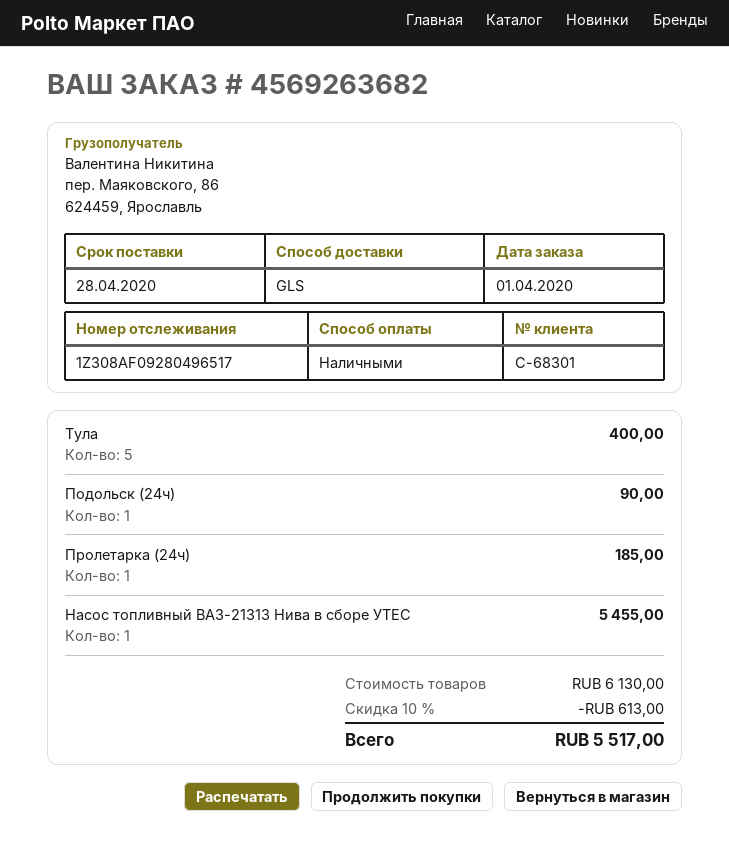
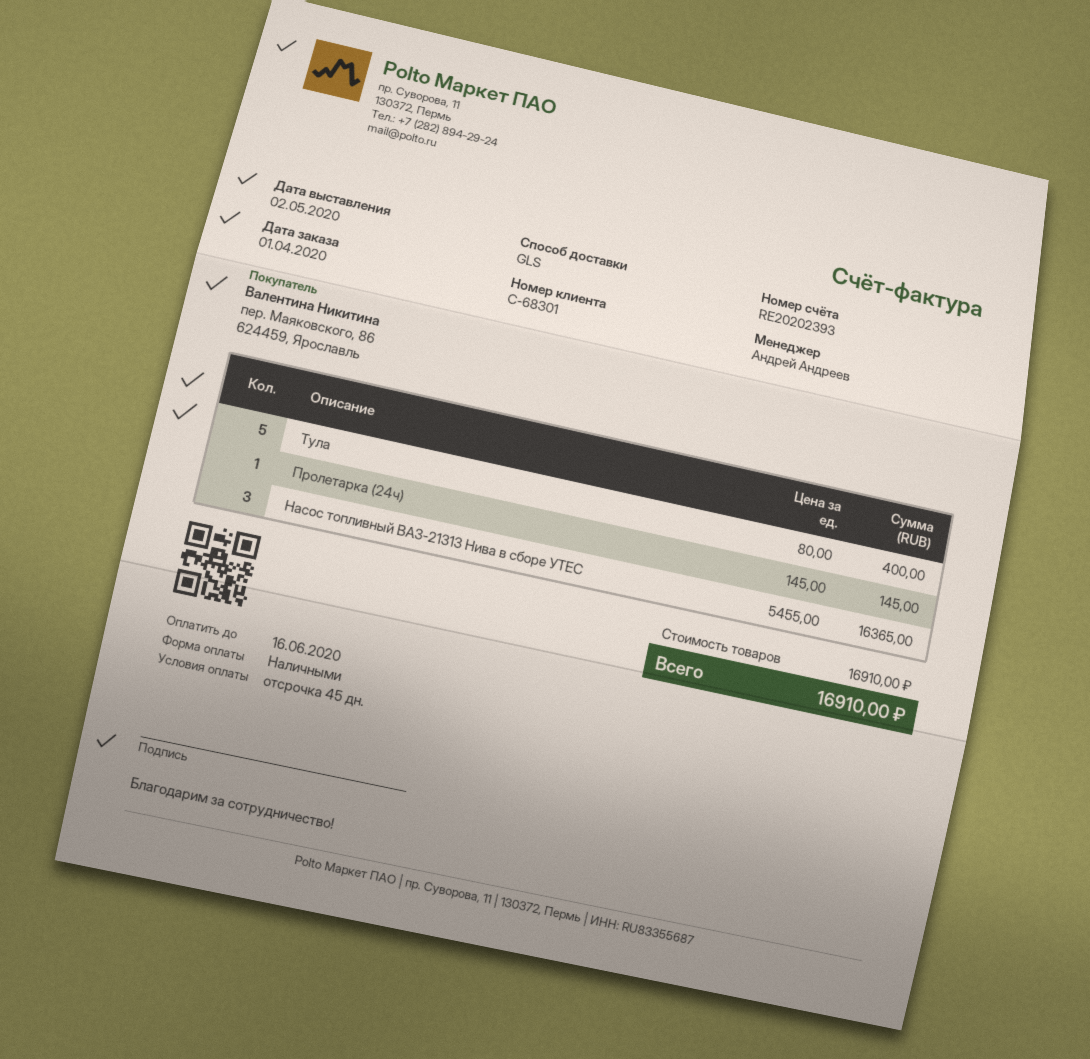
Подольск (24ч): 1 for 90.00 -> none
Пролетарка (24ч): 1 for 185.00 -> 1 for 145.00
Насос топливный ВАЗ-21313 Нива в сборе УТЕС: 1 for 5455.00 -> 3 for 16365.00
subtotal: 6130.00 -> 16910.00
discount: 10% = 613.00 -> none
total: 5517.00 -> 16910.00

